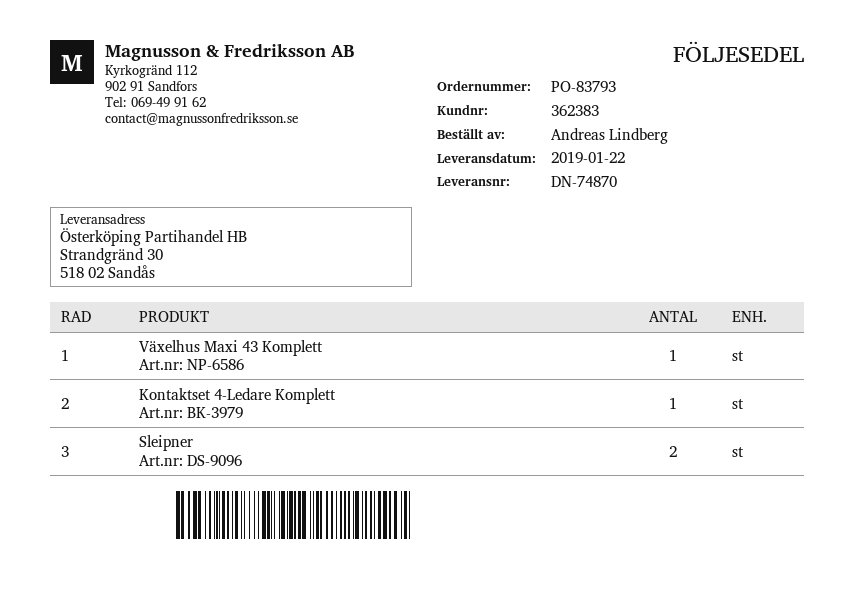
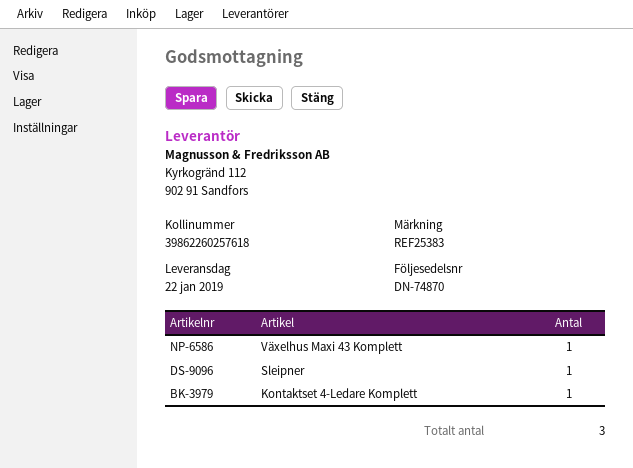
Sleipner: 2 -> 1

